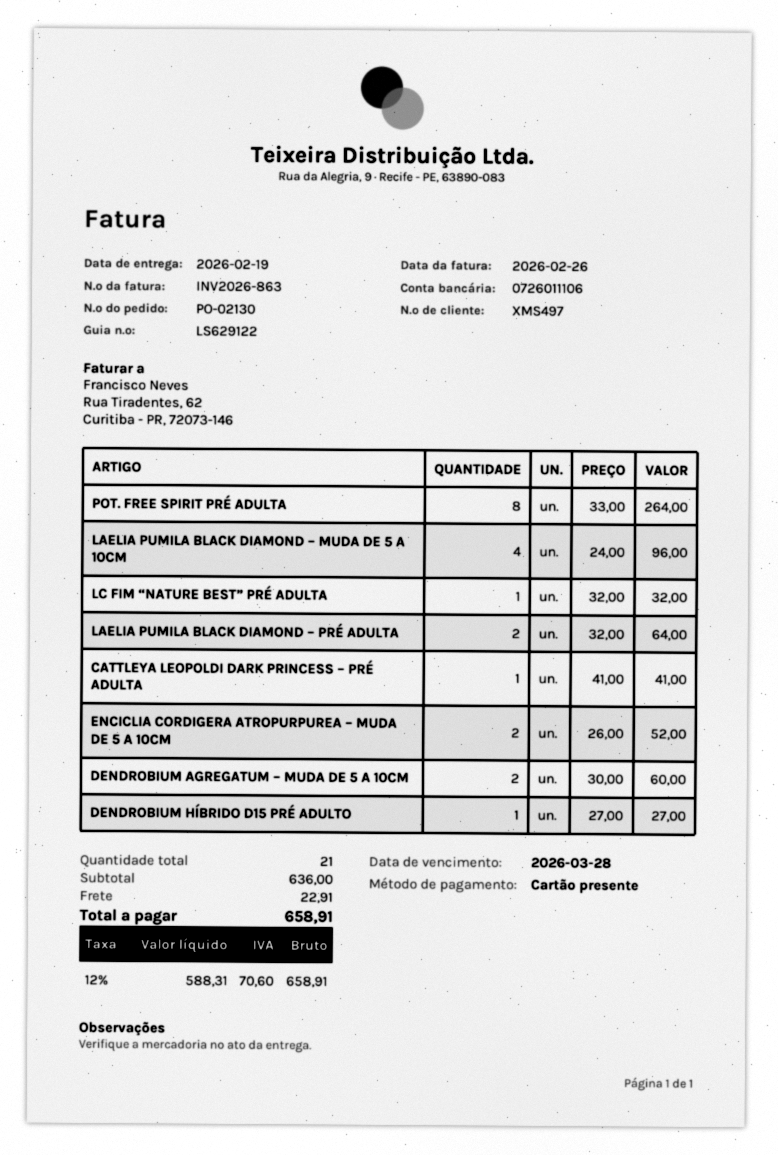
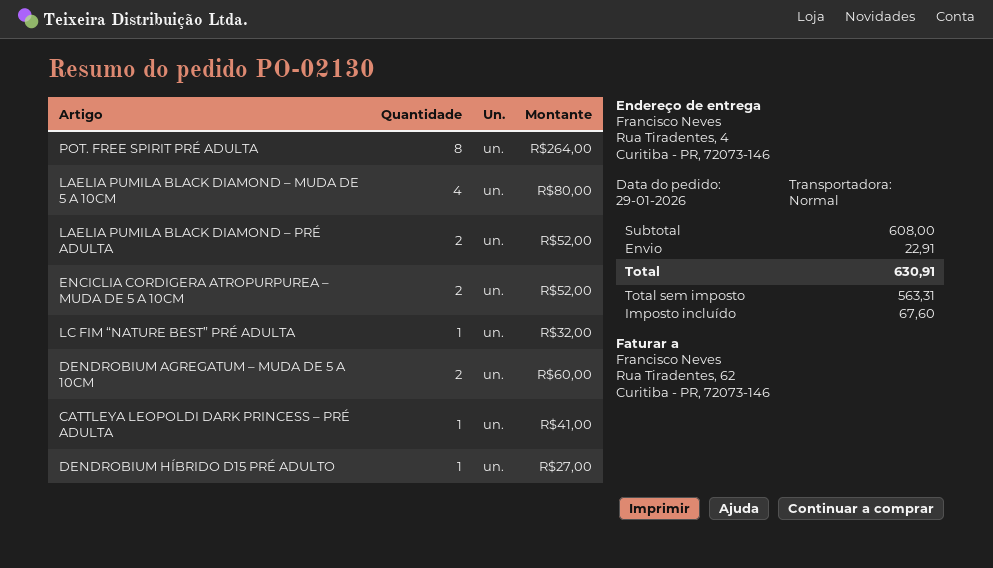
LAELIA PUMILA BLACK DIAMOND – MUDA DE 5 A 10CM: 4 for 96.00 -> 4 for 80.00
LAELIA PUMILA BLACK DIAMOND – PRÉ ADULTA: 2 for 64.00 -> 2 for 52.00
subtotal: 636.00 -> 608.00
net: 588.31 -> 563.31
tax: 70.60 -> 67.60
total: 658.91 -> 630.91

